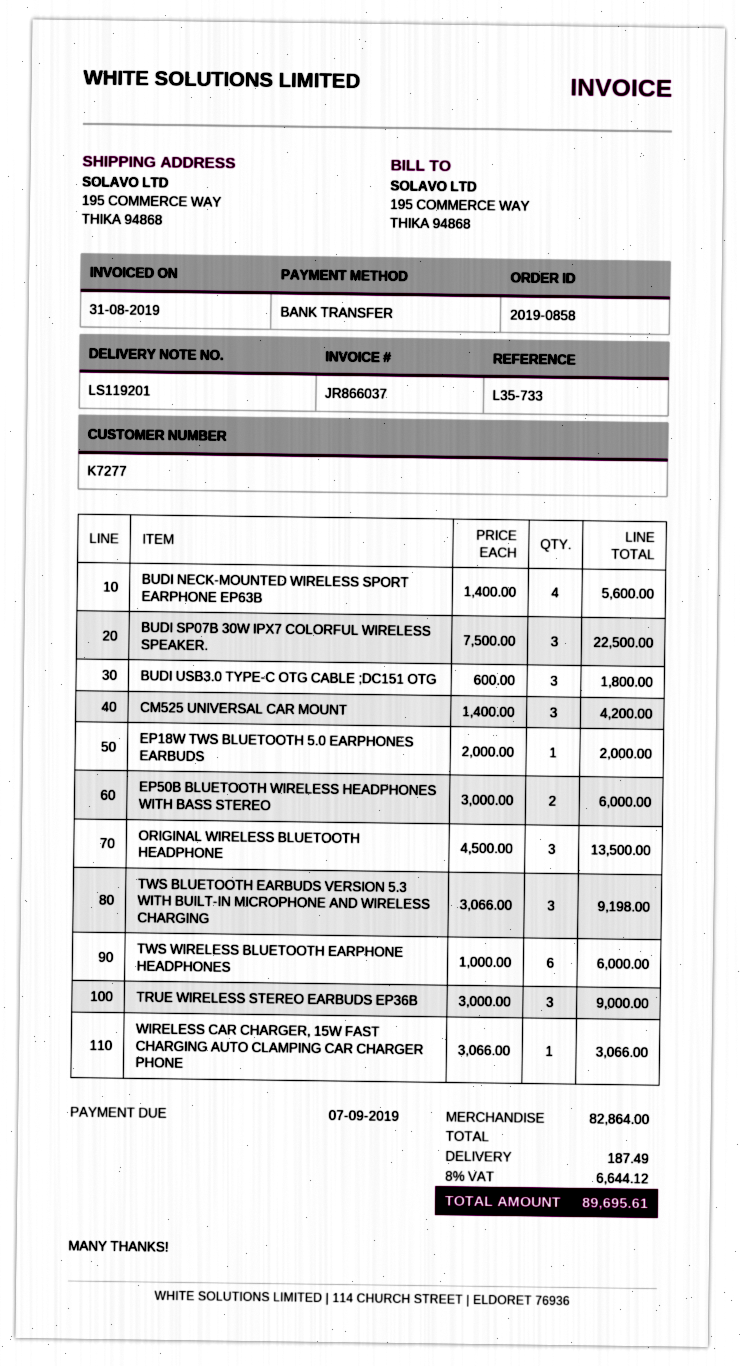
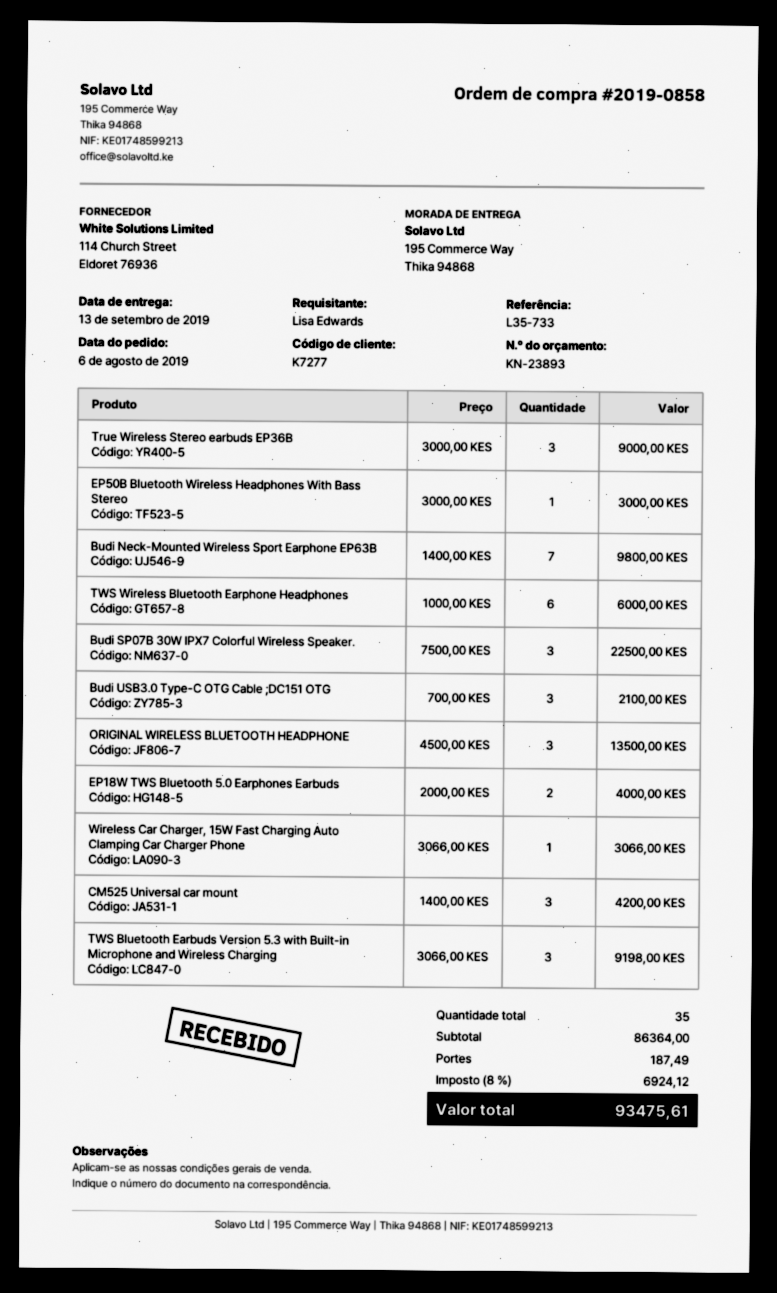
BUDI NECK-MOUNTED WIRELESS SPORT EARPHONE EP63B: 4 x 1400.00 = 5600.00 -> 7 x 1400.00 = 9800.00
BUDI USB3.0 TYPE-C OTG CABLE ;DC151 OTG: 3 x 600.00 = 1800.00 -> 3 x 700.00 = 2100.00
EP18W TWS BLUETOOTH 5.0 EARPHONES EARBUDS: 1 x 2000.00 = 2000.00 -> 2 x 2000.00 = 4000.00
EP50B BLUETOOTH WIRELESS HEADPHONES WITH BASS STEREO: 2 x 3000.00 = 6000.00 -> 1 x 3000.00 = 3000.00
subtotal: 82864.00 -> 86364.00
tax: 8% = 6644.12 -> 8% = 6924.12
total: 89695.61 -> 93475.61

